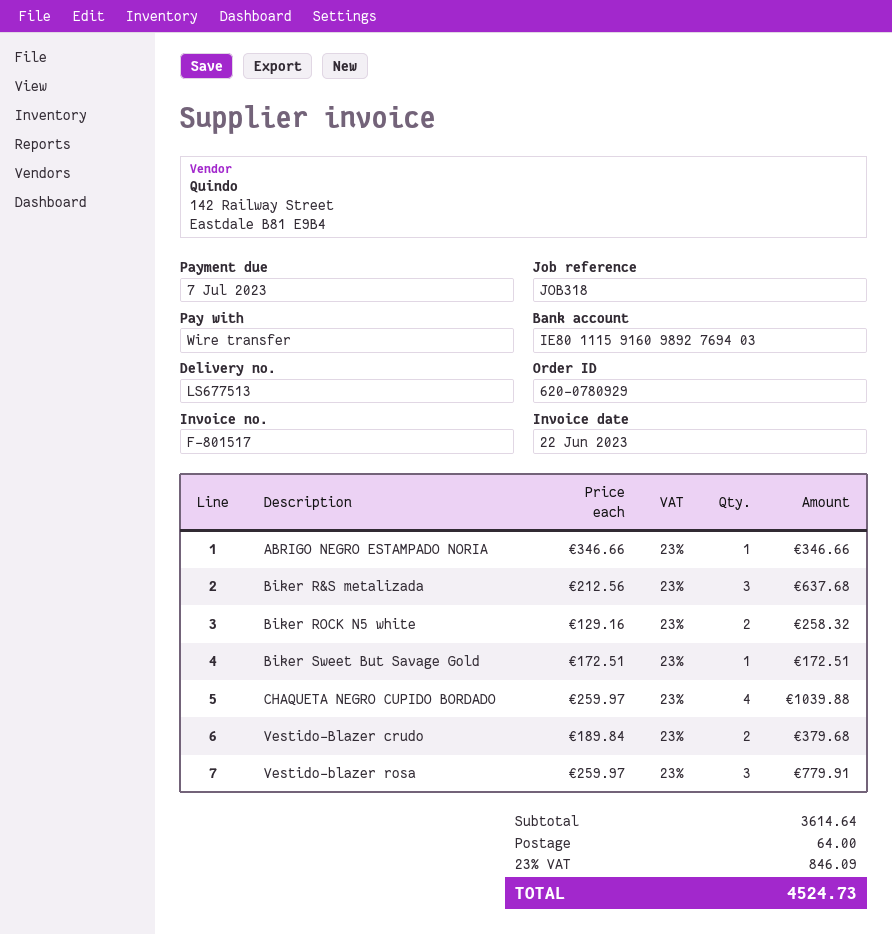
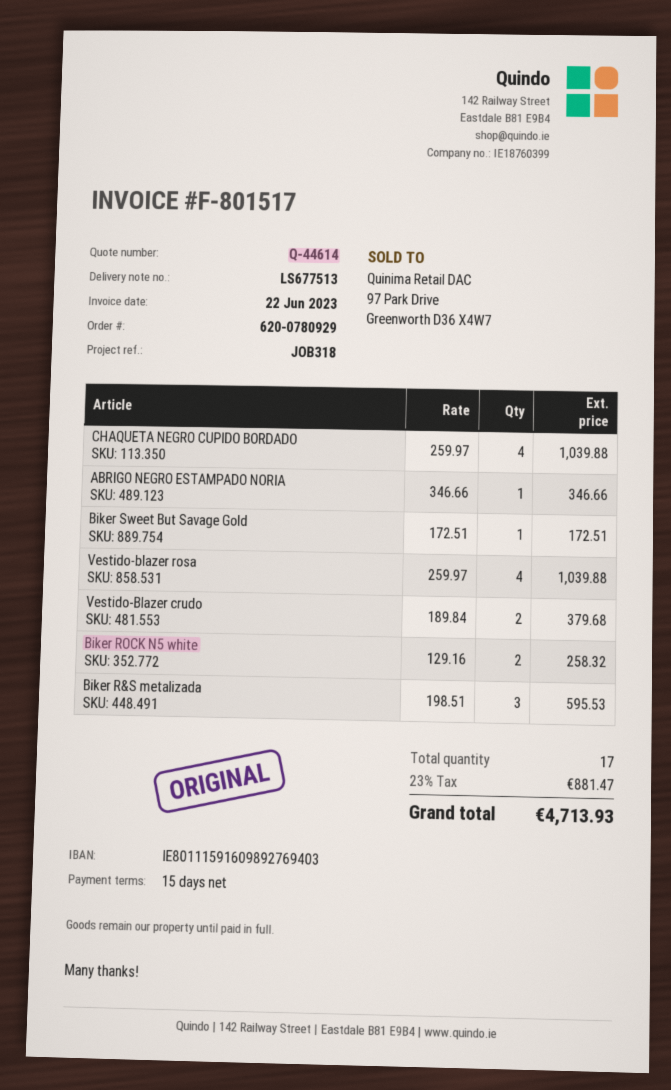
Biker R&S metalizada: 3 x 212.56 = 637.68 -> 3 x 198.51 = 595.53
Vestido-blazer rosa: 3 x 259.97 = 779.91 -> 4 x 259.97 = 1039.88
shipping: 64.00 -> none
tax: 23% = 846.09 -> 23% = 881.47
total: 4524.73 -> 4713.93

